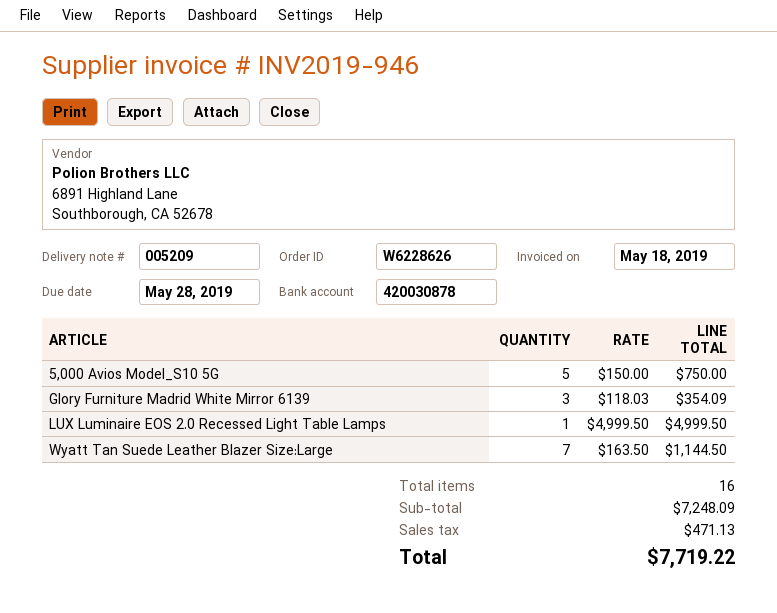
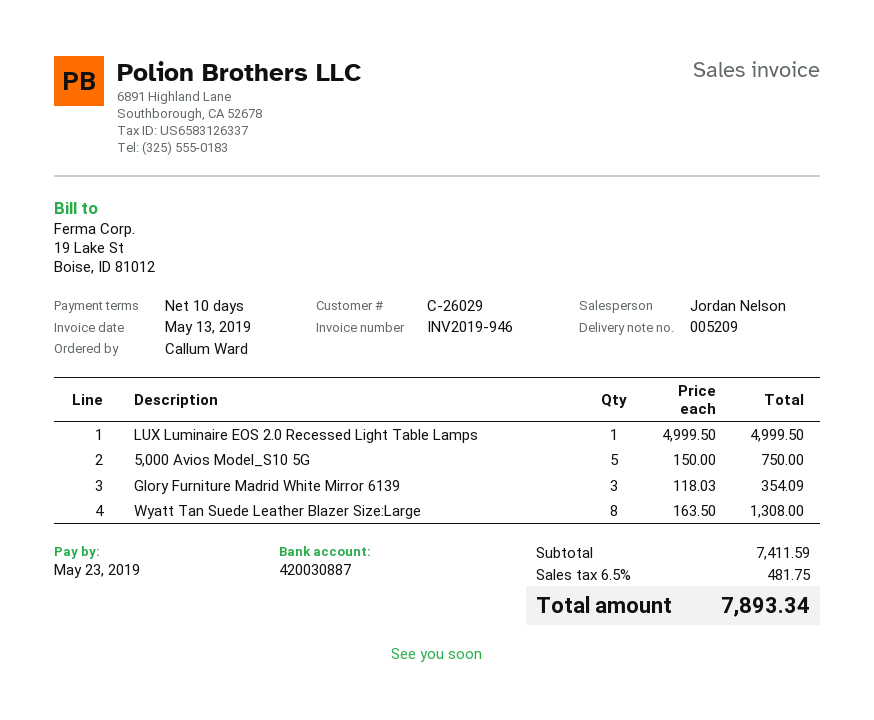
invoice date: 2019-05-18 -> 2019-05-13
due date: 2019-05-28 -> 2019-05-23
bank account: 420030878 -> 420030887
Wyatt Tan Suede Leather Blazer Size:Large: 7 x 163.50 = 1144.50 -> 8 x 163.50 = 1308.00
subtotal: 7248.09 -> 7411.59
tax: 471.13 -> 481.75
total: 7719.22 -> 7893.34

